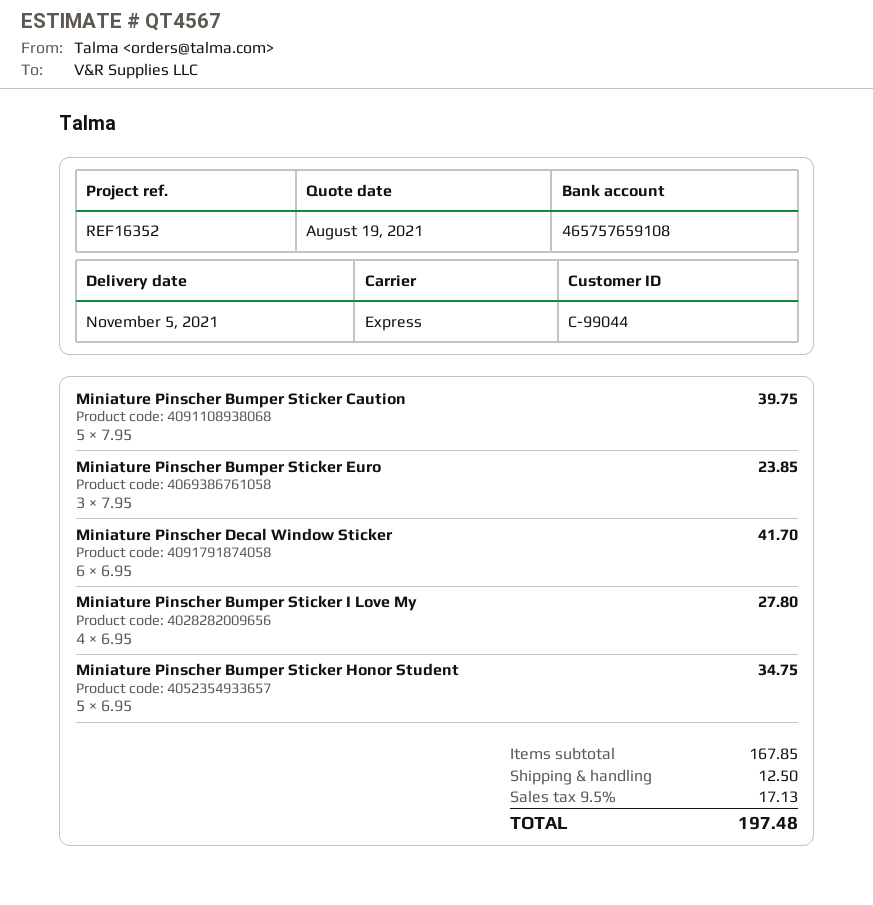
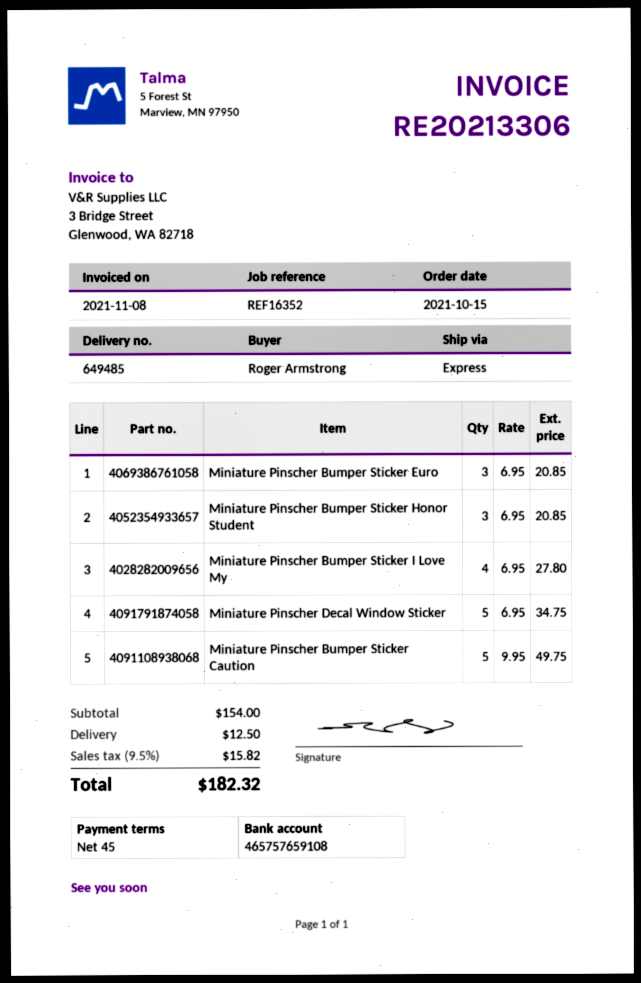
Miniature Pinscher Bumper Sticker Caution: 5 x 7.95 = 39.75 -> 5 x 9.95 = 49.75
Miniature Pinscher Bumper Sticker Euro: 3 x 7.95 = 23.85 -> 3 x 6.95 = 20.85
Miniature Pinscher Decal Window Sticker: 6 x 6.95 = 41.70 -> 5 x 6.95 = 34.75
Miniature Pinscher Bumper Sticker Honor Student: 5 x 6.95 = 34.75 -> 3 x 6.95 = 20.85
subtotal: 167.85 -> 154.00
tax: 9.5% = 17.13 -> 9.5% = 15.82
total: 197.48 -> 182.32

